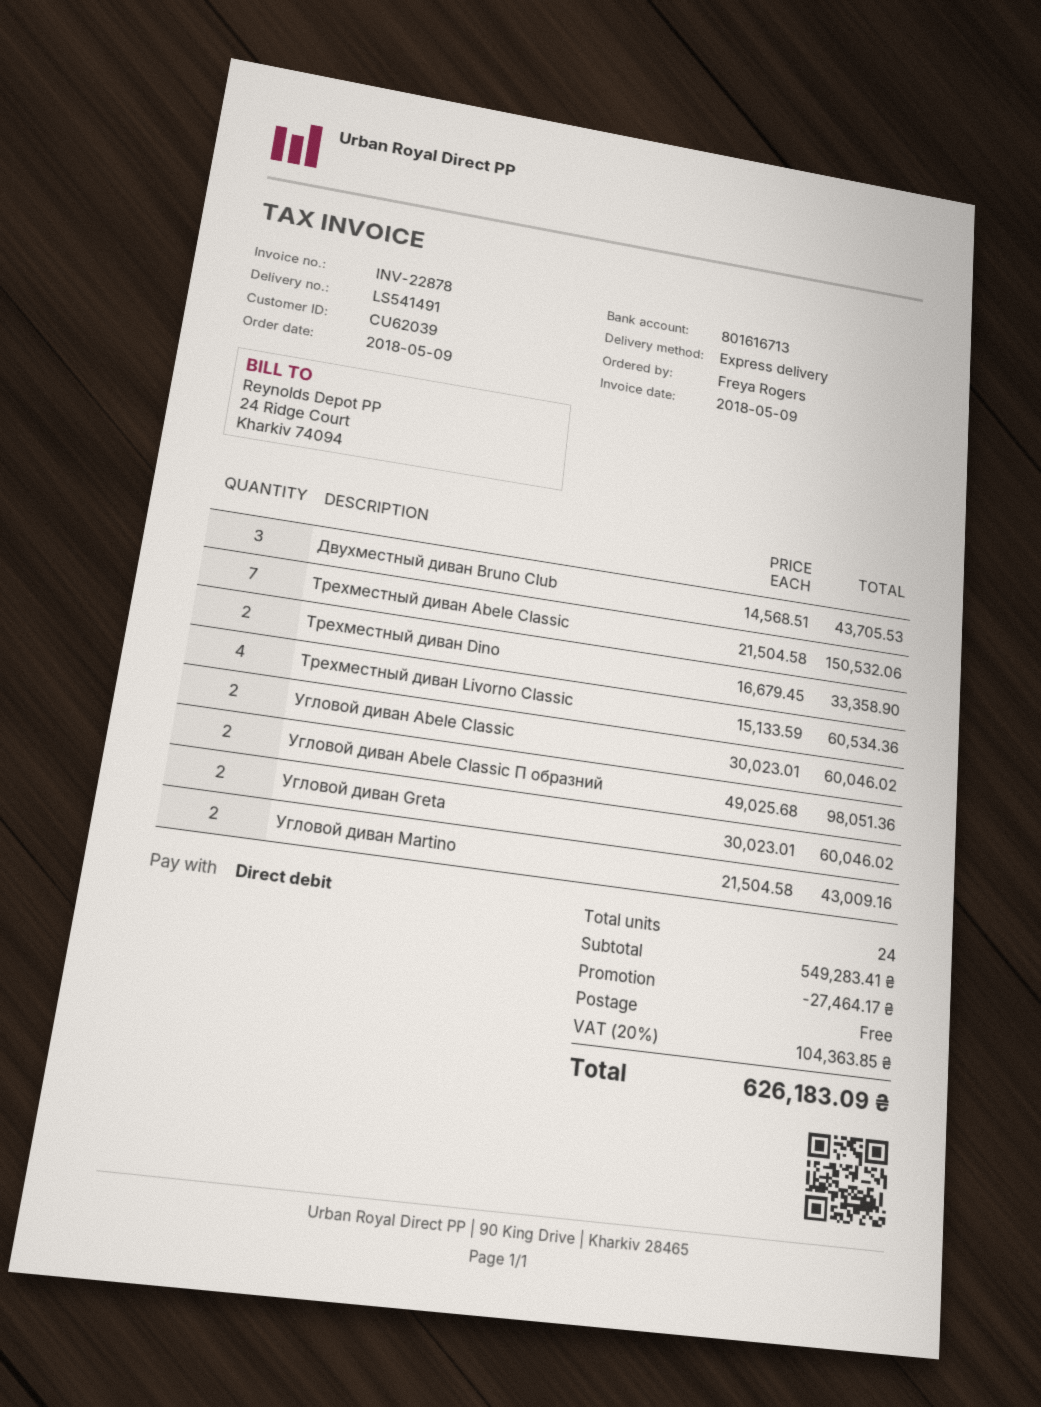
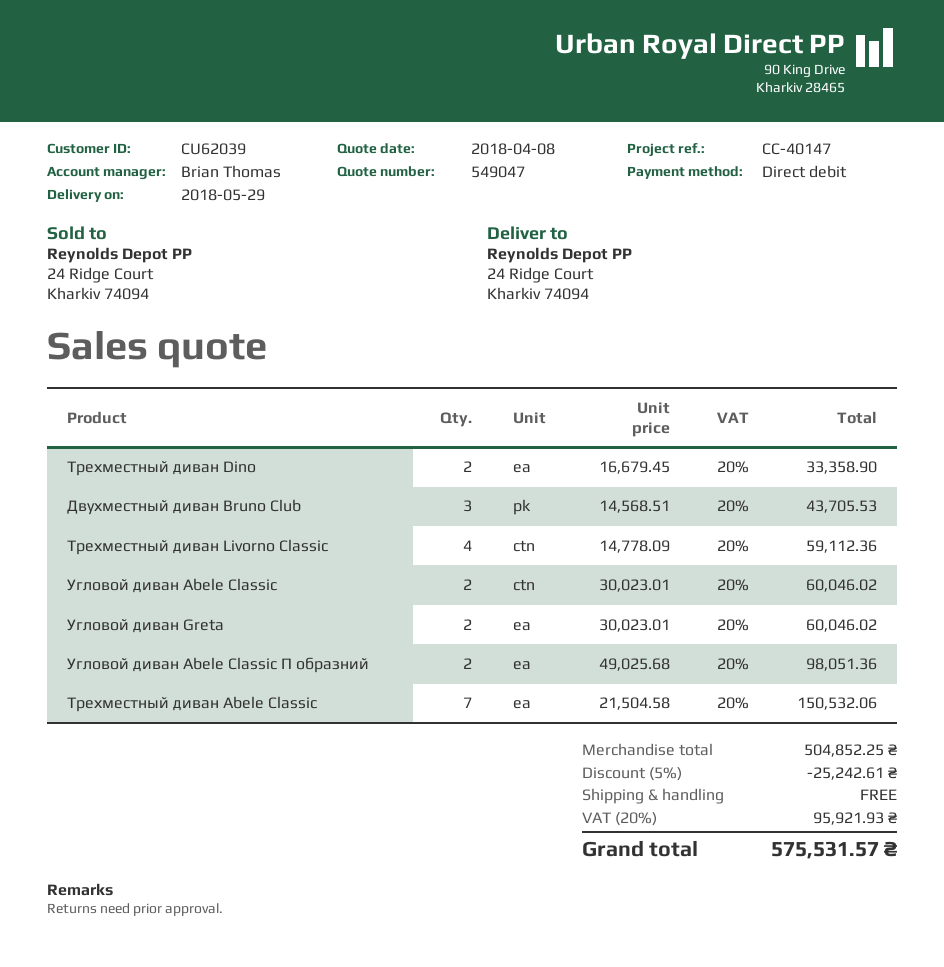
Трехместный диван Livorno Classic: 4 x 15133.59 = 60534.36 -> 4 x 14778.09 = 59112.36
Угловой диван Martino: 2 x 21504.58 = 43009.16 -> none
subtotal: 549283.41 -> 504852.25
discount: 27464.17 -> 25242.61
tax: 20% = 104363.85 -> 20% = 95921.93
total: 626183.09 -> 575531.57

